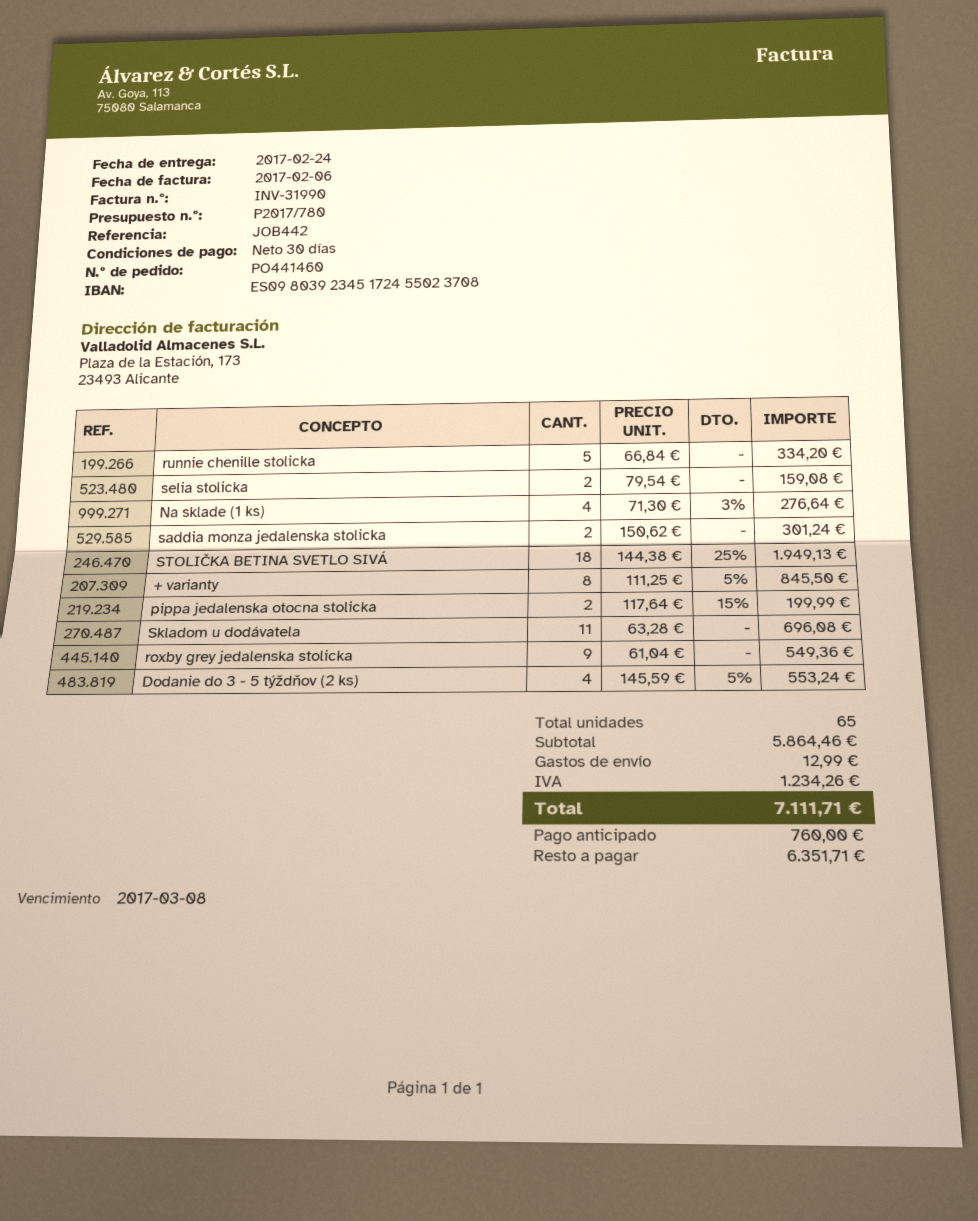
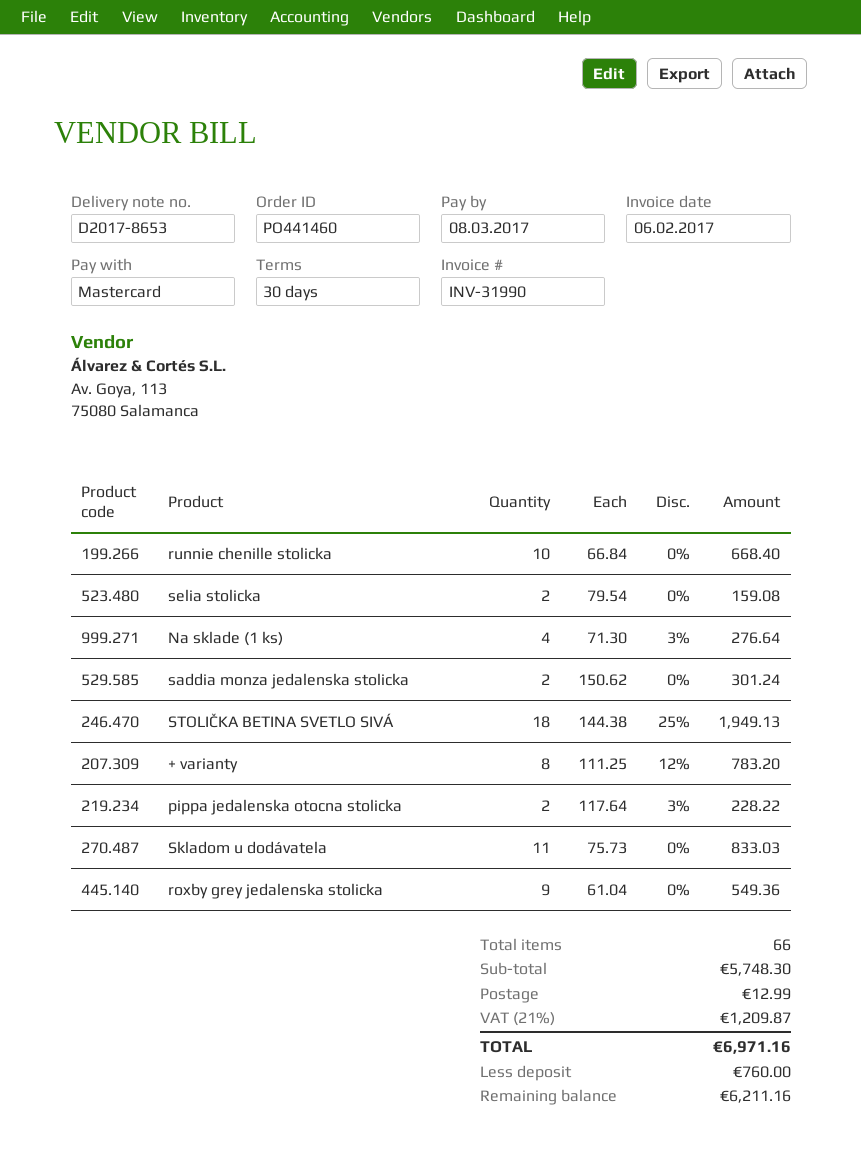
runnie chenille stolicka: 5 x 66.84 = 334.20 -> 10 x 66.84 = 668.40
+ varianty: 8 x 111.25 - 5% = 845.50 -> 8 x 111.25 - 12% = 783.20
pippa jedalenska otocna stolicka: 2 x 117.64 - 15% = 199.99 -> 2 x 117.64 - 3% = 228.22
Skladom u dodávatela: 11 x 63.28 = 696.08 -> 11 x 75.73 = 833.03
Dodanie do 3 - 5 týždňov (2 ks): 4 x 145.59 - 5% = 553.24 -> none
total quantity: 65 -> 66
subtotal: 5864.46 -> 5748.30
tax: 1234.26 -> 1209.87
total: 7111.71 -> 6971.16
balance: 6351.71 -> 6211.16

